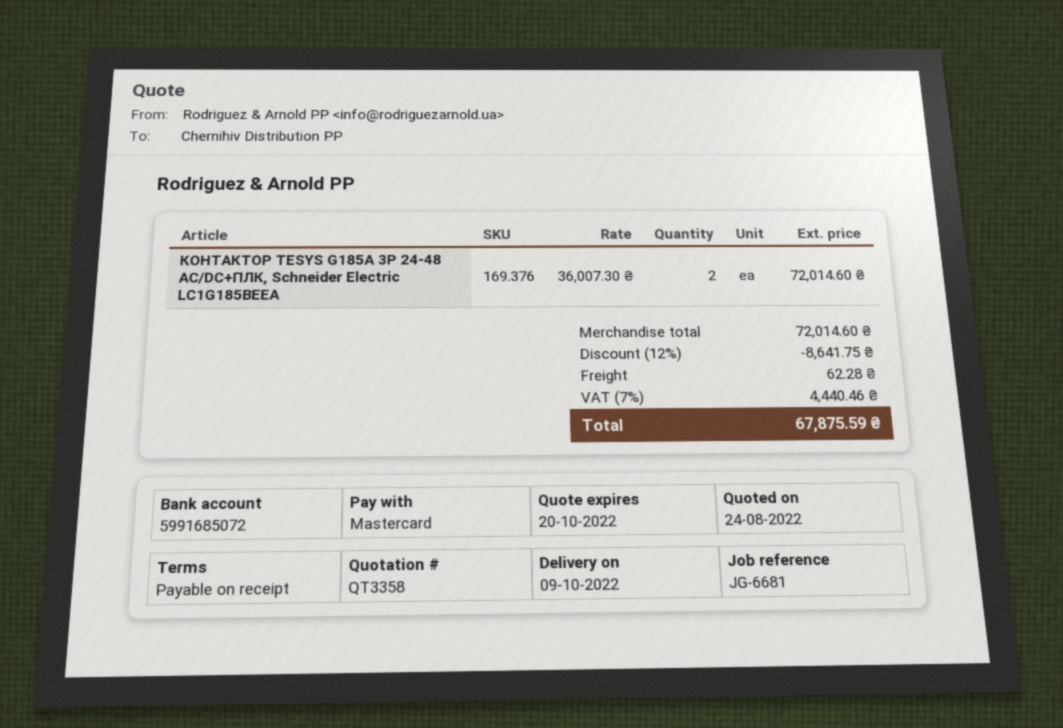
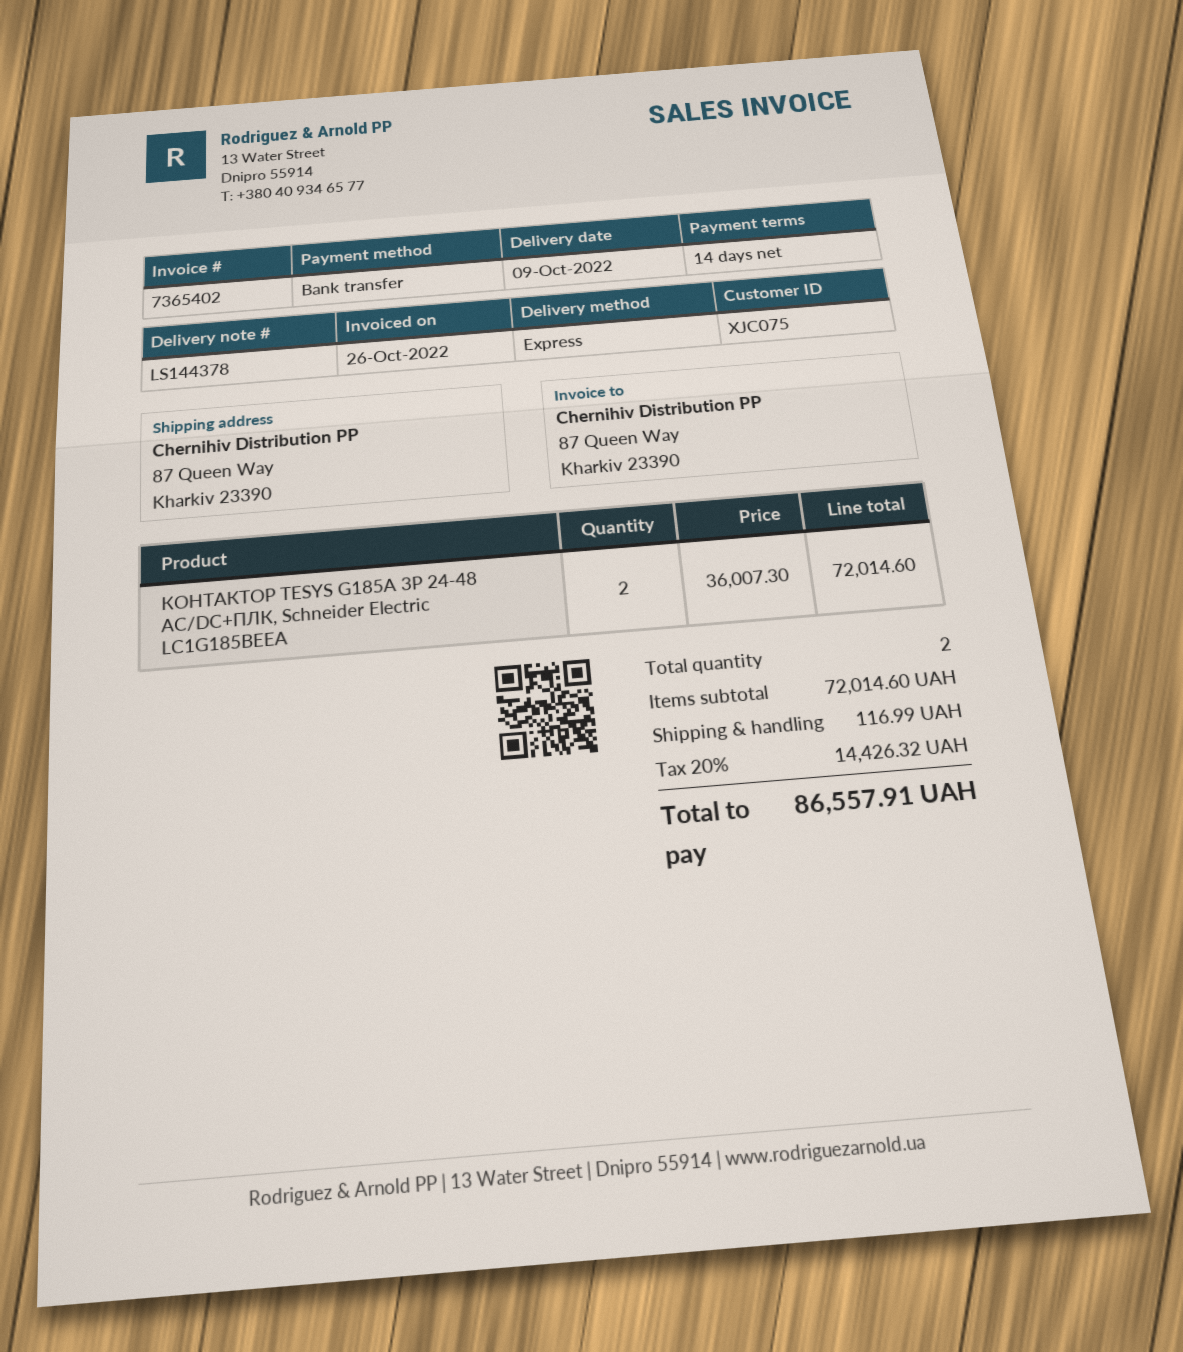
payment terms: on receipt -> 14 days
payment method: Mastercard -> bank transfer
discount: 12% = 8641.75 -> none
shipping: 62.28 -> 116.99
tax: 7% = 4440.46 -> 20% = 14426.32
total: 67875.59 -> 86557.91

